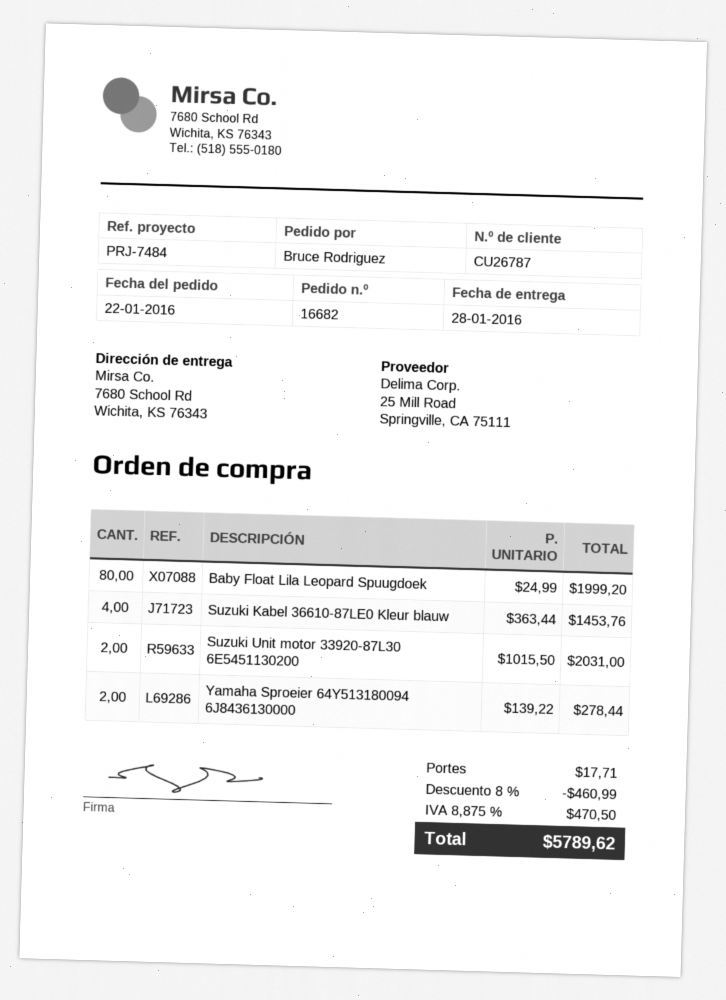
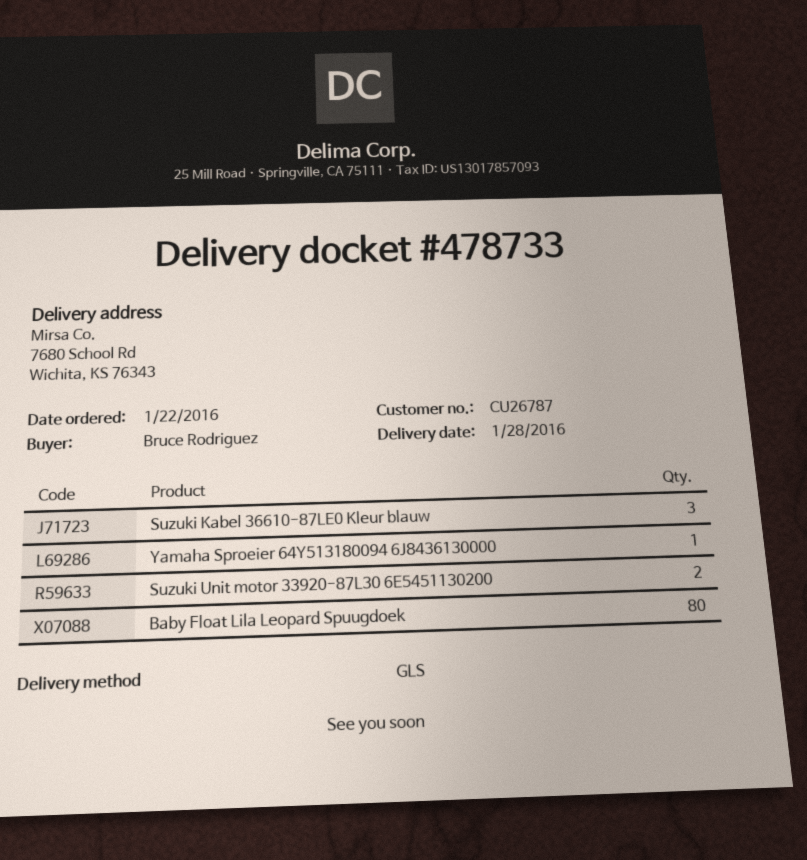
Suzuki Kabel 36610-87LE0 Kleur blauw: 4 -> 3
Yamaha Sproeier 64Y513180094 6J8436130000: 2 -> 1

